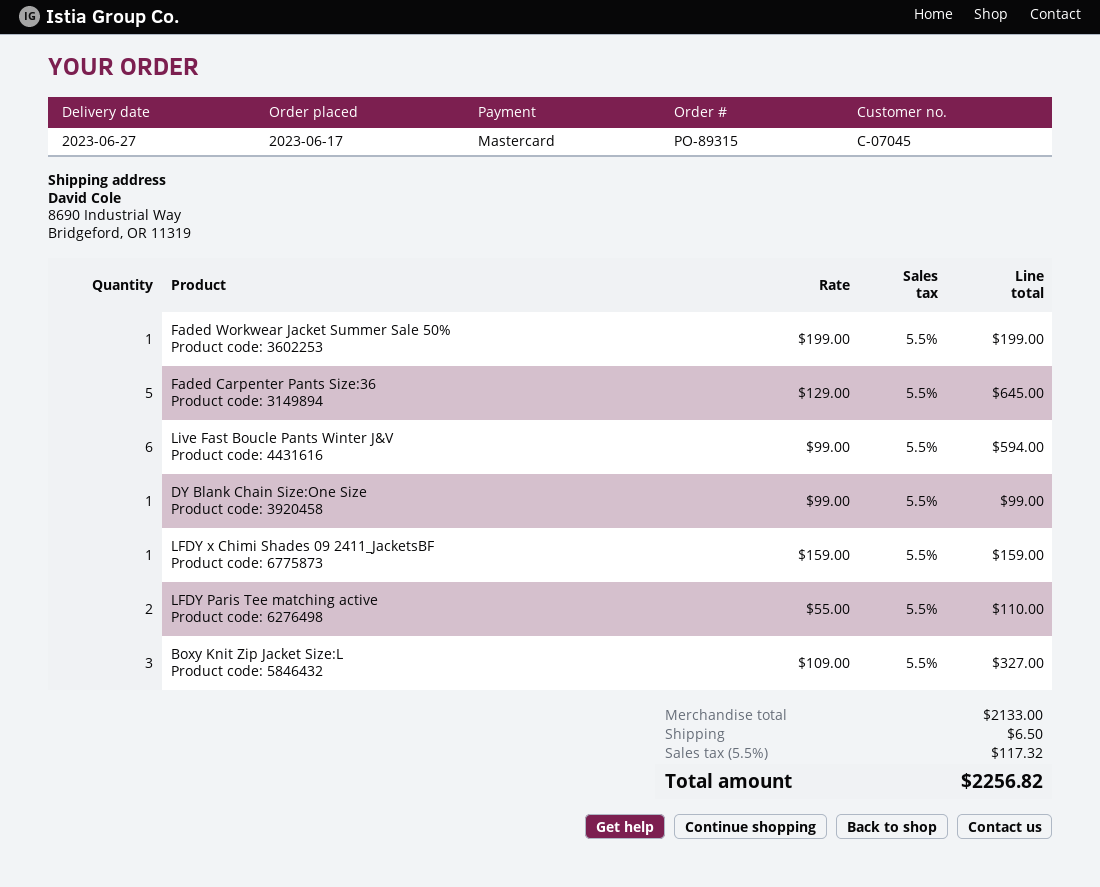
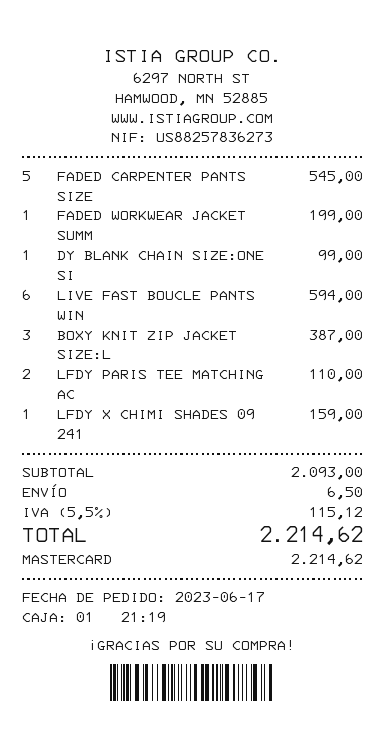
Faded Carpenter Pants Size:36: 5 for 645.00 -> 5 for 545.00
Boxy Knit Zip Jacket Size:L: 3 for 327.00 -> 3 for 387.00
subtotal: 2133.00 -> 2093.00
tax: 5.5% = 117.32 -> 5.5% = 115.12
total: 2256.82 -> 2214.62

